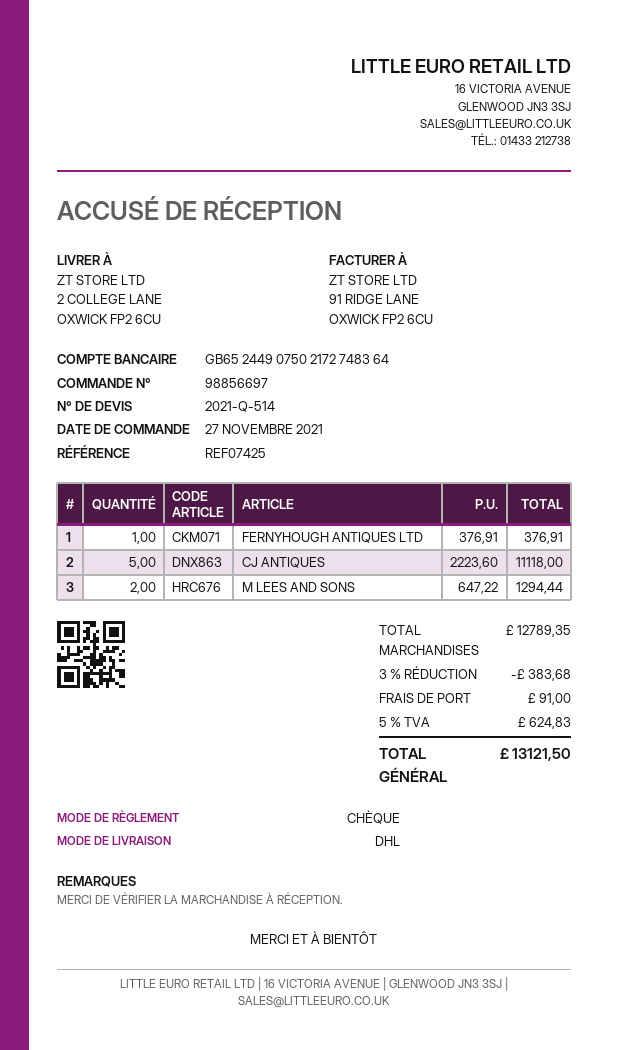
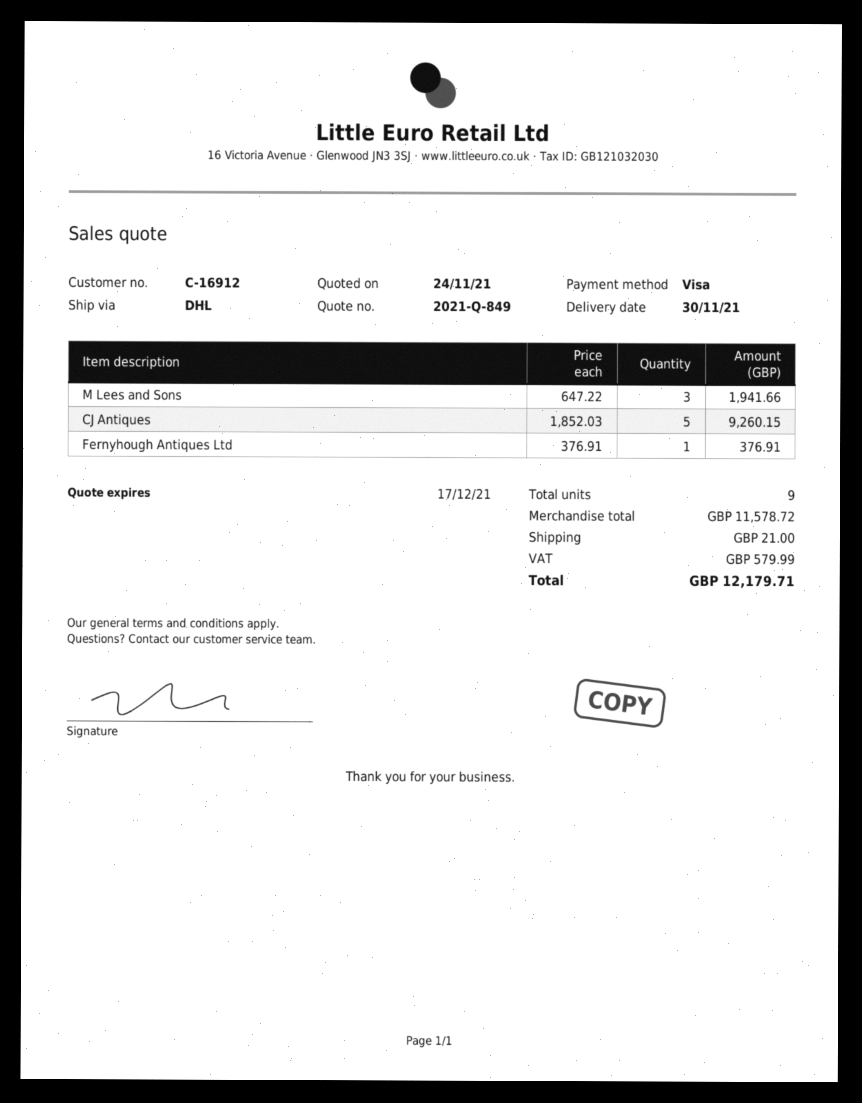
quote number: 2021-Q-514 -> 2021-Q-849
payment method: cheque -> Visa
CJ ANTIQUES: 5 x 2223.60 = 11118.00 -> 5 x 1852.03 = 9260.15
M LEES AND SONS: 2 x 647.22 = 1294.44 -> 3 x 647.22 = 1941.66
subtotal: 12789.35 -> 11578.72
discount: 3% = 383.68 -> none
shipping: 91.00 -> 21.00
tax: 624.83 -> 579.99
total: 13121.50 -> 12179.71

